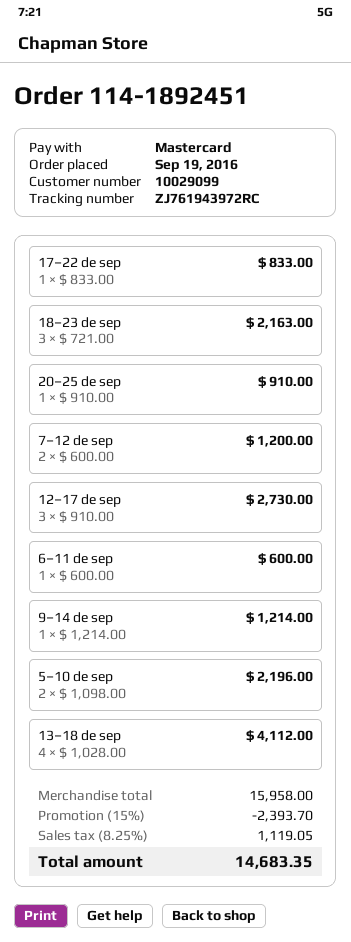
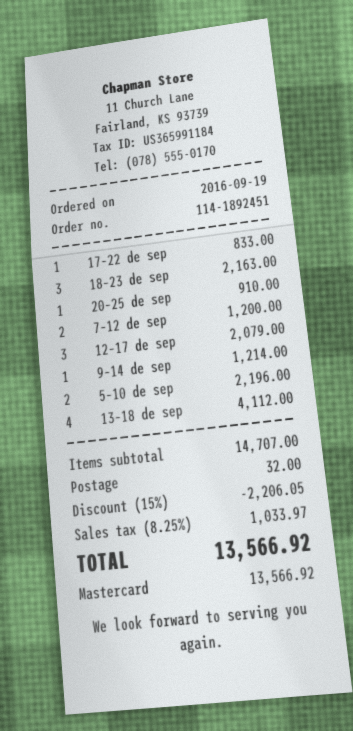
12–17 de sep: 3 for 2730.00 -> 3 for 2079.00
6–11 de sep: 1 for 600.00 -> none
subtotal: 15958.00 -> 14707.00
discount: 15% = 2393.70 -> 15% = 2206.05
shipping: none -> 32.00
tax: 8.25% = 1119.05 -> 8.25% = 1033.97
total: 14683.35 -> 13566.92

